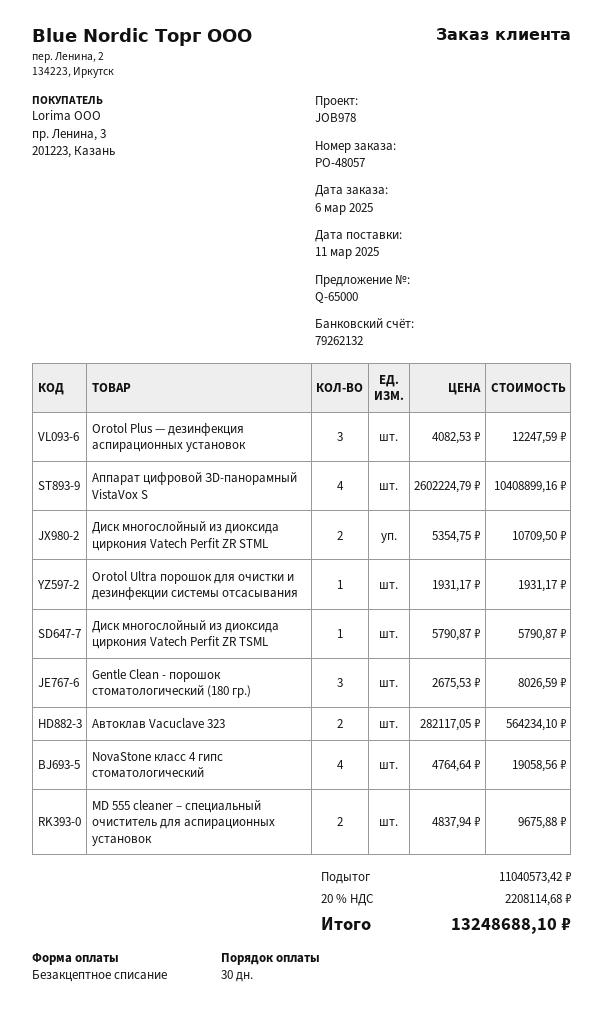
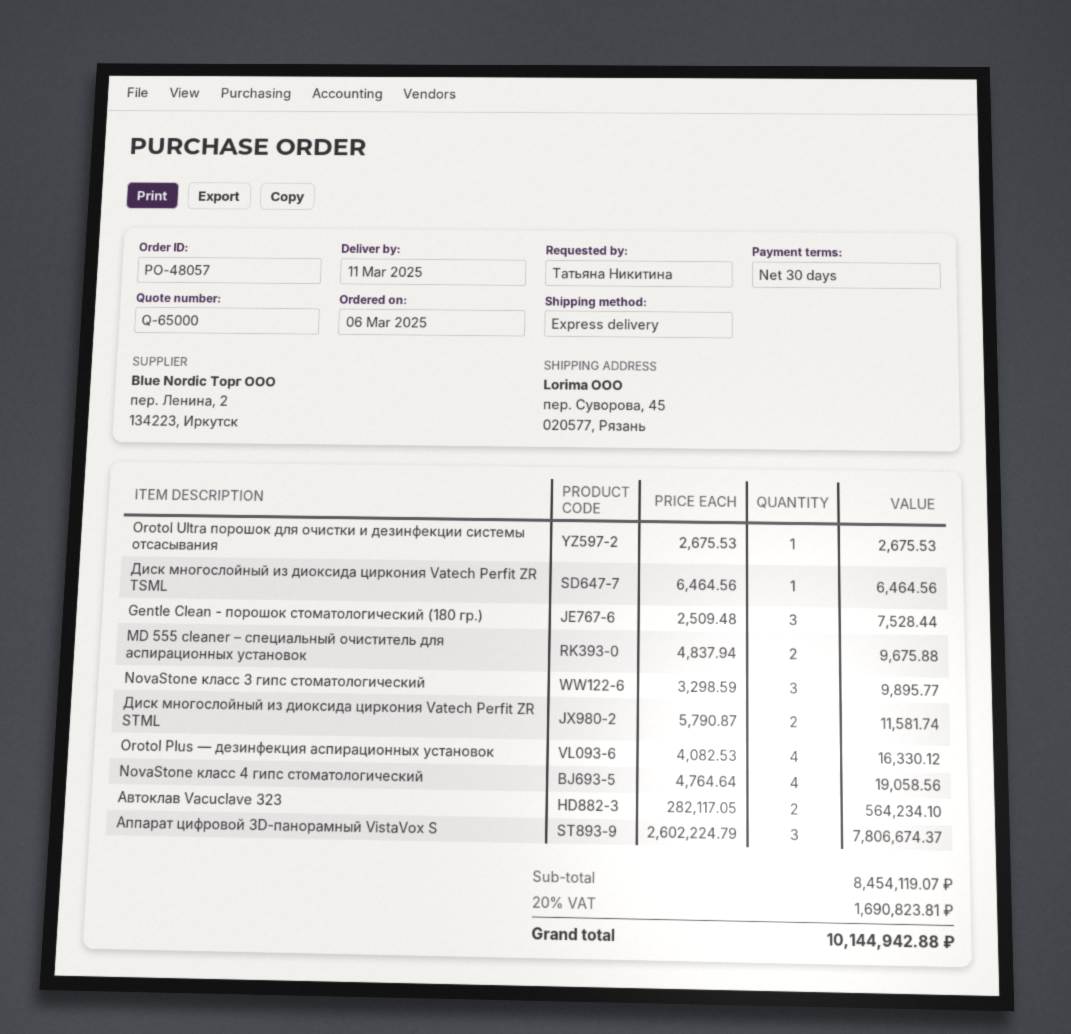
Orotol Plus — дезинфекция аспирационных установок: 3 x 4082.53 = 12247.59 -> 4 x 4082.53 = 16330.12
Аппарат цифровой ЗD-панорамный VistaVox S: 4 x 2602224.79 = 10408899.16 -> 3 x 2602224.79 = 7806674.37
Диск многослойный из диоксида циркония Vatech Perfit ZR STML: 2 x 5354.75 = 10709.50 -> 2 x 5790.87 = 11581.74
Orotol Ultra порошок для очистки и дезинфекции системы отсасывания: 1 x 1931.17 = 1931.17 -> 1 x 2675.53 = 2675.53
Диск многослойный из диоксида циркония Vatech Perfit ZR TSML: 1 x 5790.87 = 5790.87 -> 1 x 6464.56 = 6464.56
Gentle Clean - порошок стоматологический (180 гр.): 3 x 2675.53 = 8026.59 -> 3 x 2509.48 = 7528.44
NovaStone класс 3 гипс стоматологический: none -> 3 x 3298.59 = 9895.77
subtotal: 11040573.42 -> 8454119.07
tax: 20% = 2208114.68 -> 20% = 1690823.81
total: 13248688.10 -> 10144942.88

